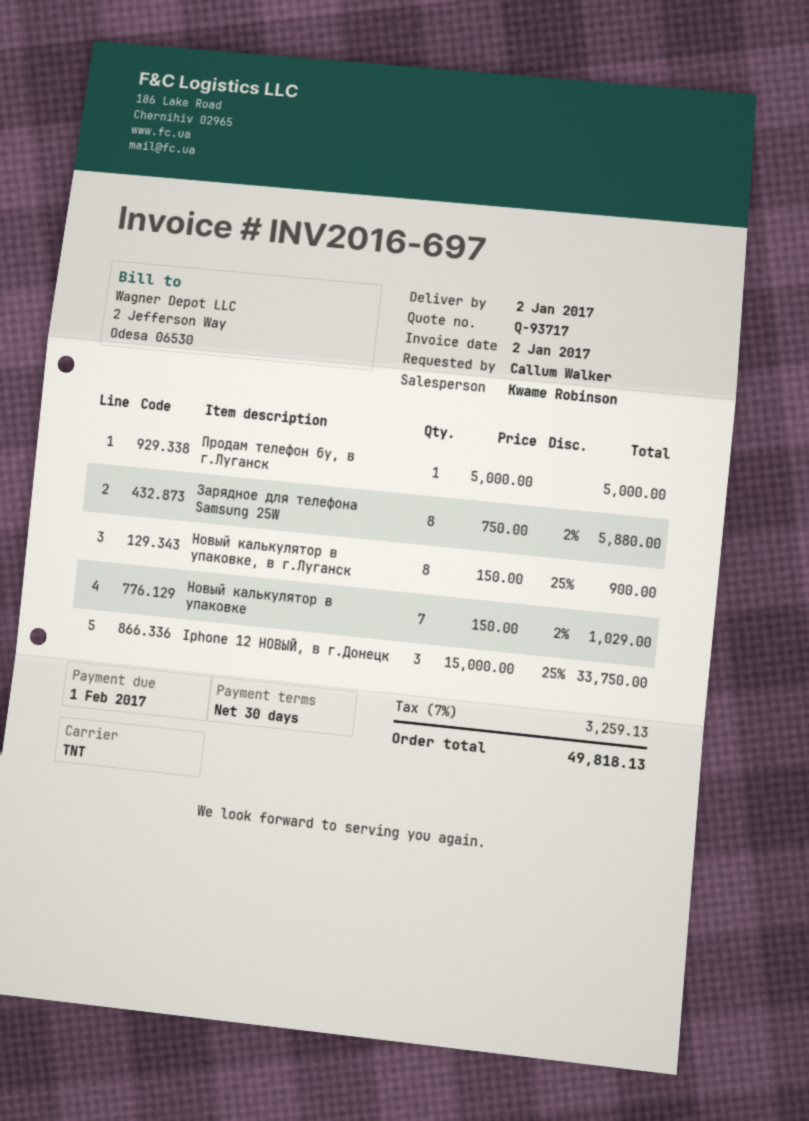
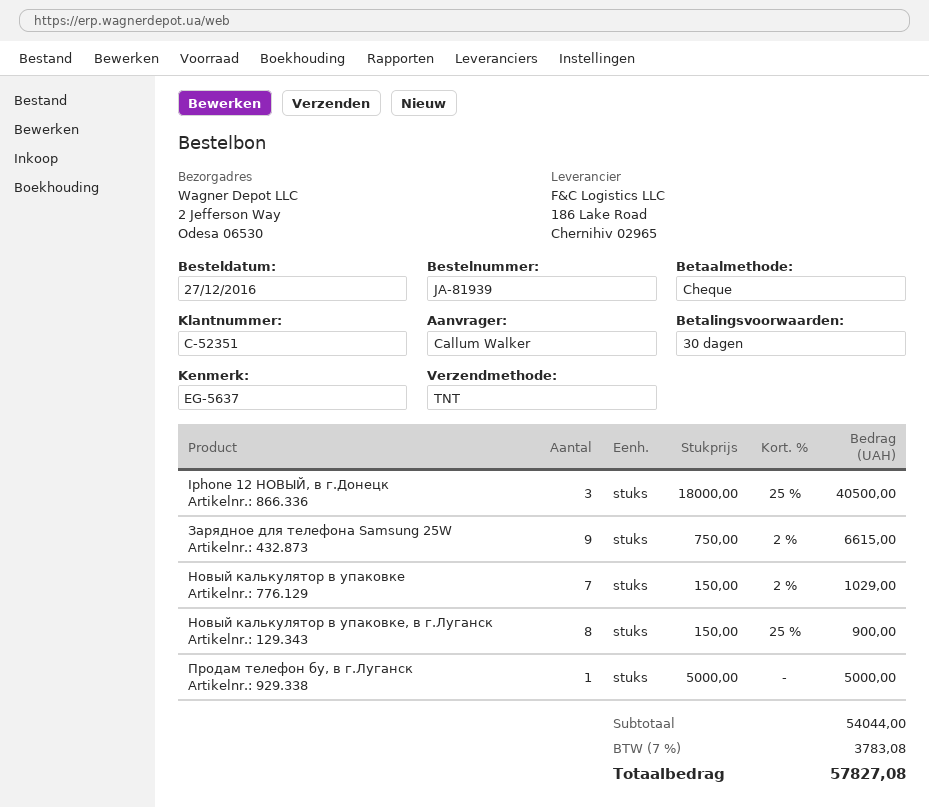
Зарядное для телефона Samsung 25W: 8 x 750.00 - 2% = 5880.00 -> 9 x 750.00 - 2% = 6615.00
Iphone 12 НОВЫЙ, в г.Донецк: 3 x 15000.00 - 25% = 33750.00 -> 3 x 18000.00 - 25% = 40500.00
tax: 7% = 3259.13 -> 7% = 3783.08
total: 49818.13 -> 57827.08

